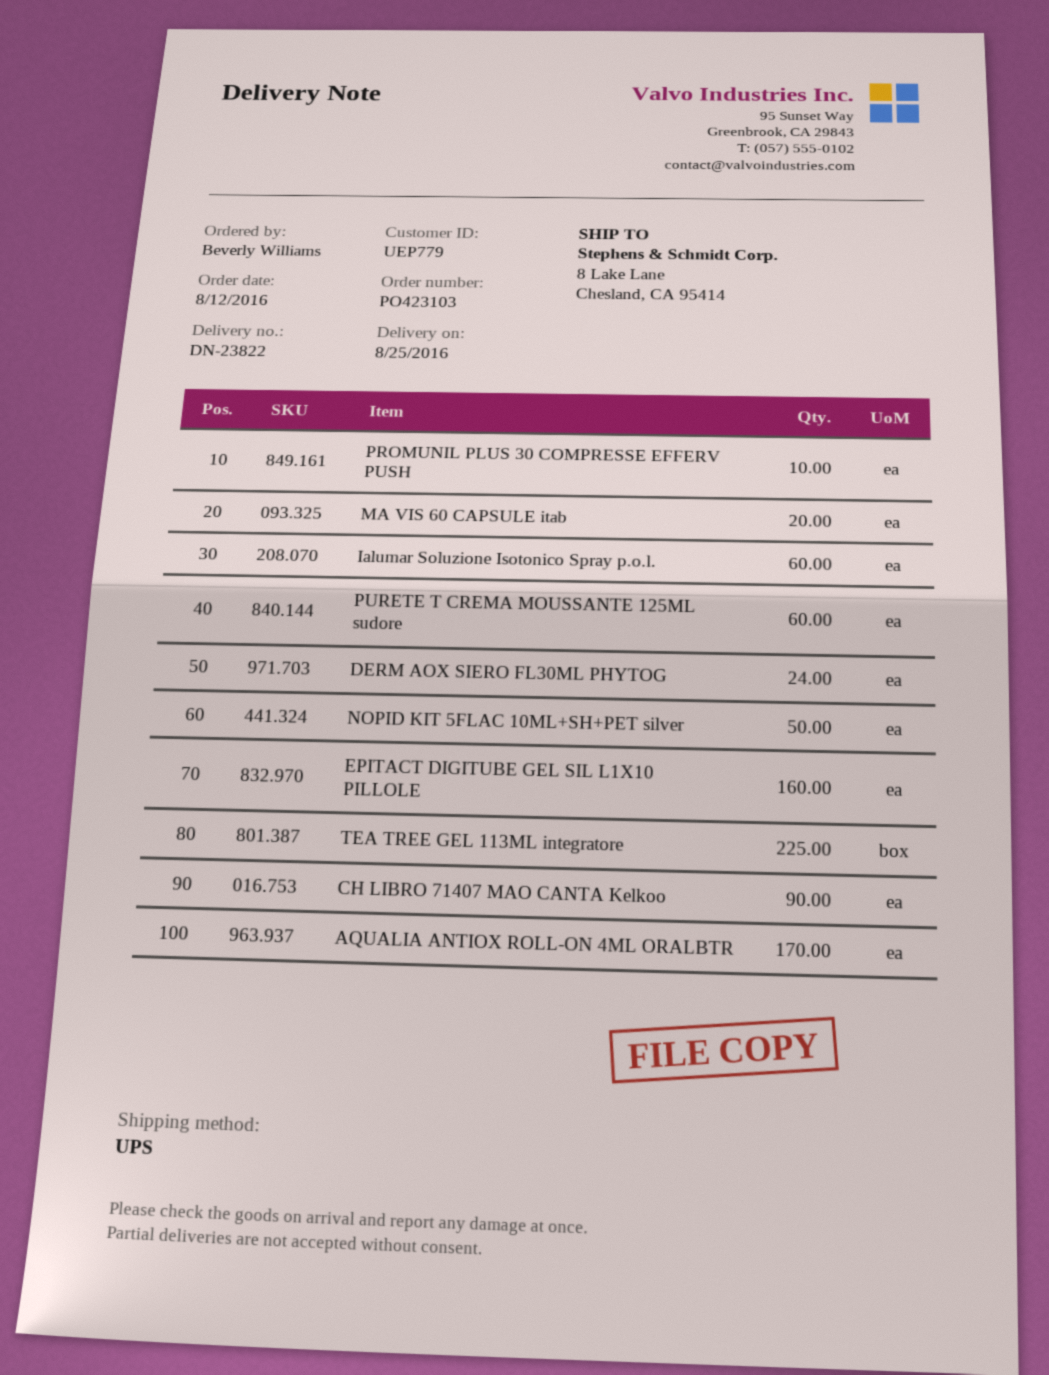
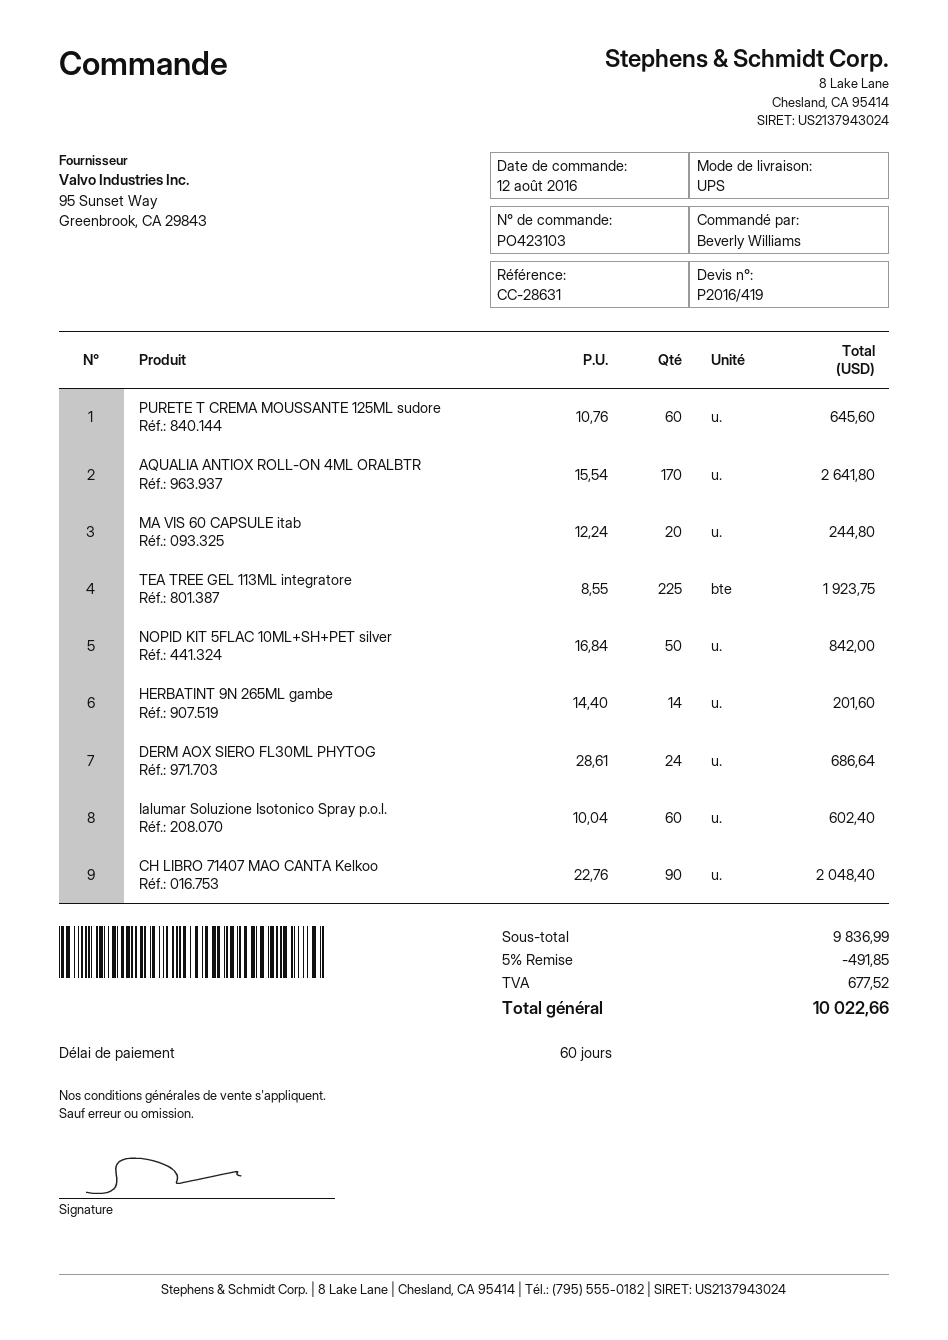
PROMUNIL PLUS 30 COMPRESSE EFFERV PUSH: 10 -> none
EPITACT DIGITUBE GEL SIL L1X10 PILLOLE: 160 -> none
HERBATINT 9N 265ML gambe: none -> 14

